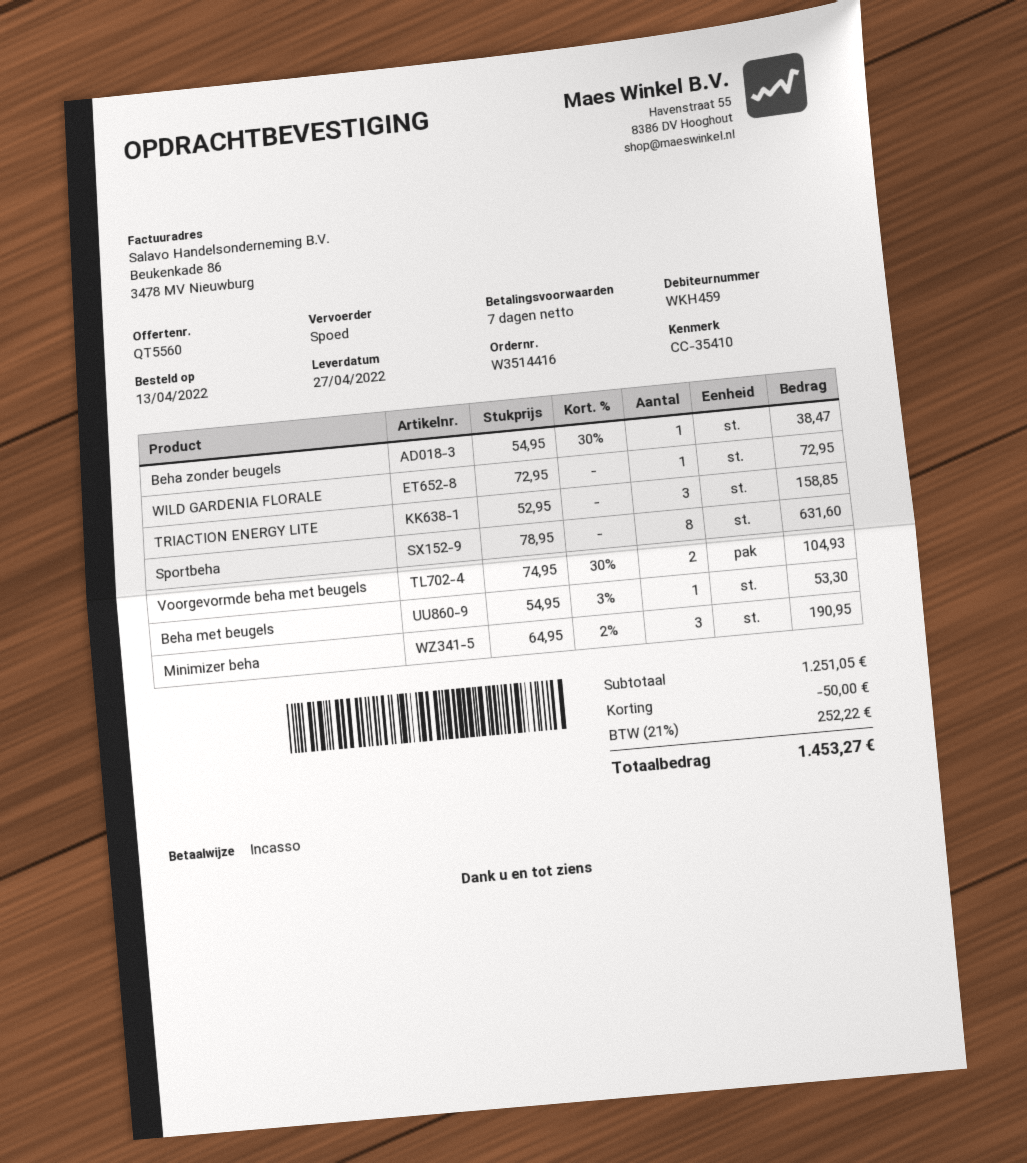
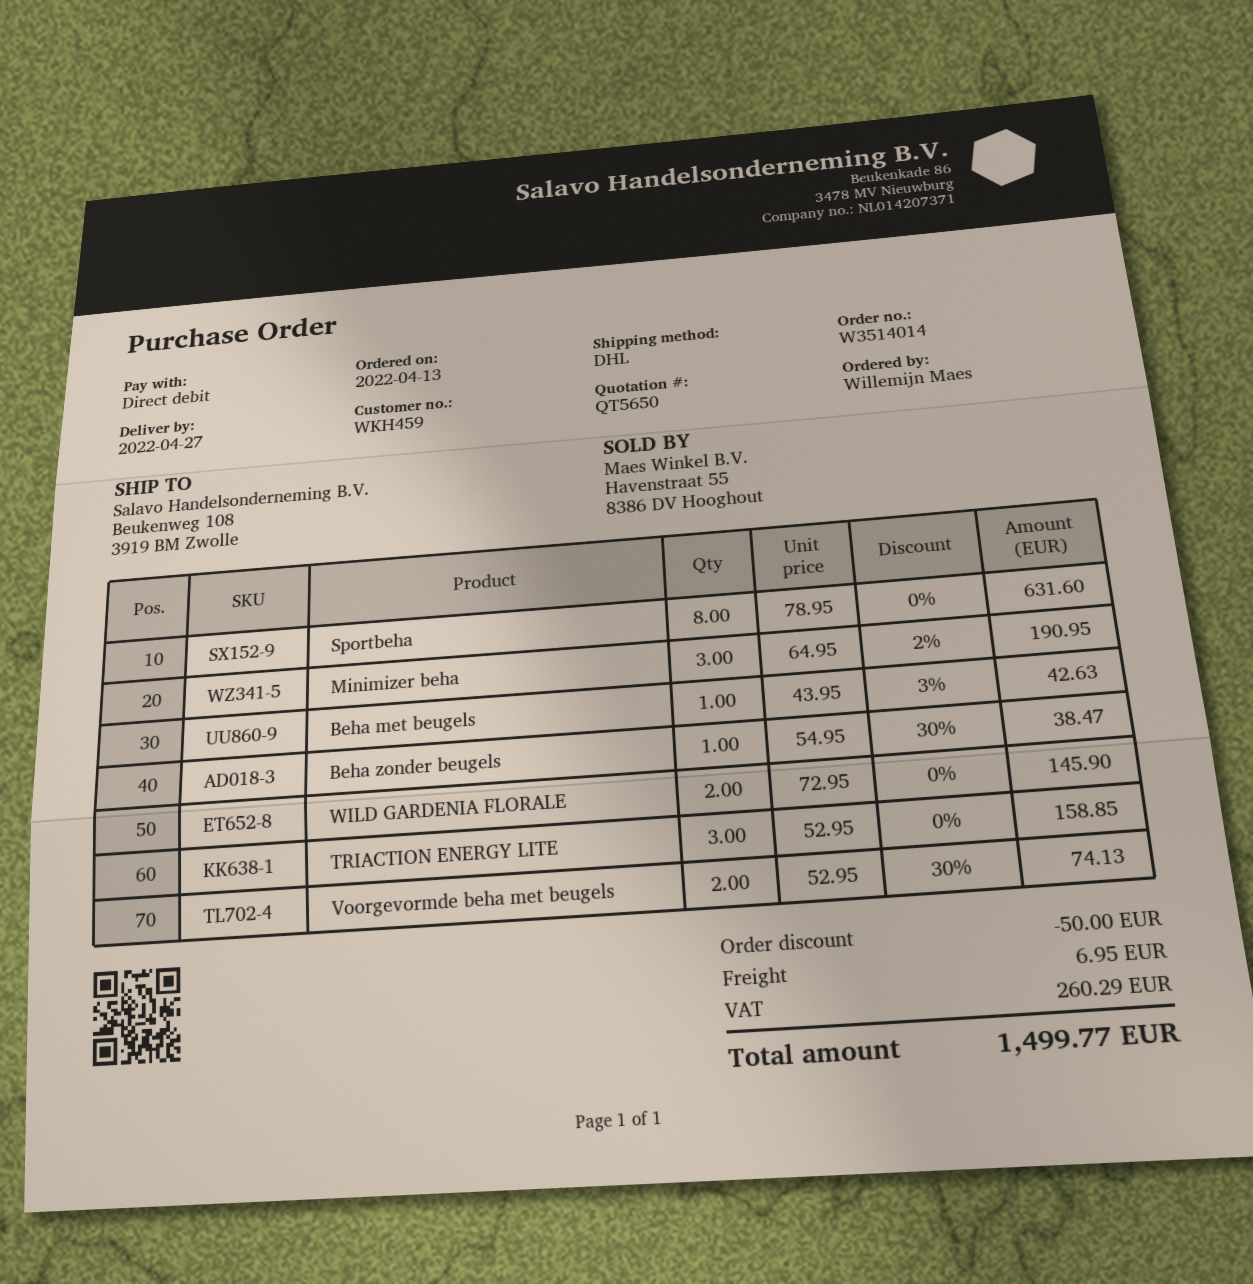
quote number: QT5560 -> QT5650
order number: W3514416 -> W3514014
shipping method: express -> DHL
WILD GARDENIA FLORALE: 1 x 72.95 = 72.95 -> 2 x 72.95 = 145.90
Voorgevormde beha met beugels: 2 x 74.95 - 30% = 104.93 -> 2 x 52.95 - 30% = 74.13
Beha met beugels: 1 x 54.95 - 3% = 53.30 -> 1 x 43.95 - 3% = 42.63
shipping: none -> 6.95
tax: 252.22 -> 260.29
total: 1453.27 -> 1499.77

